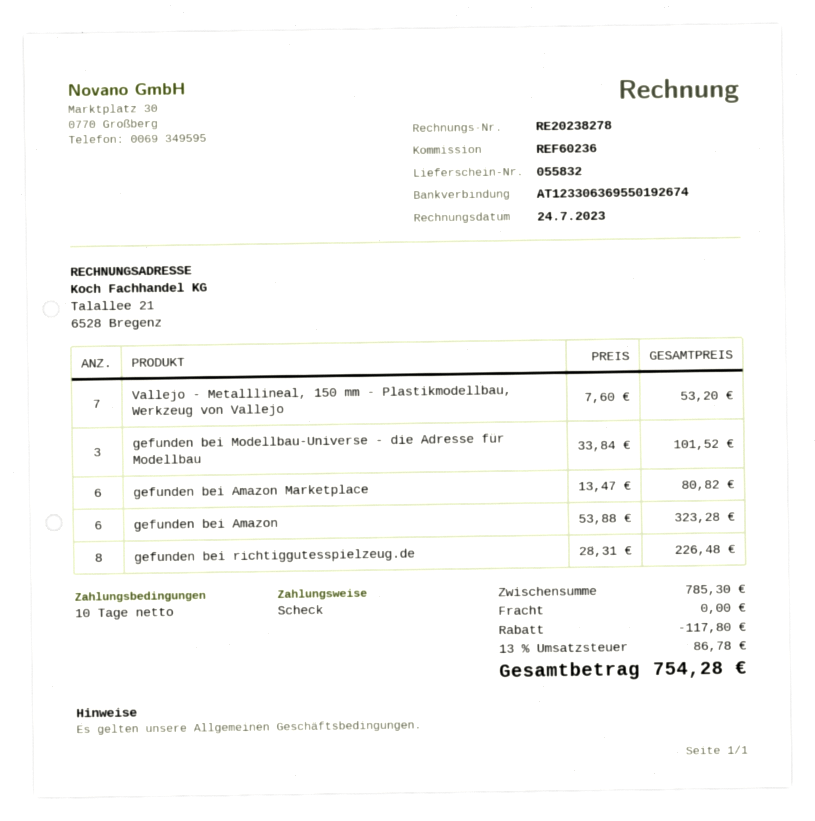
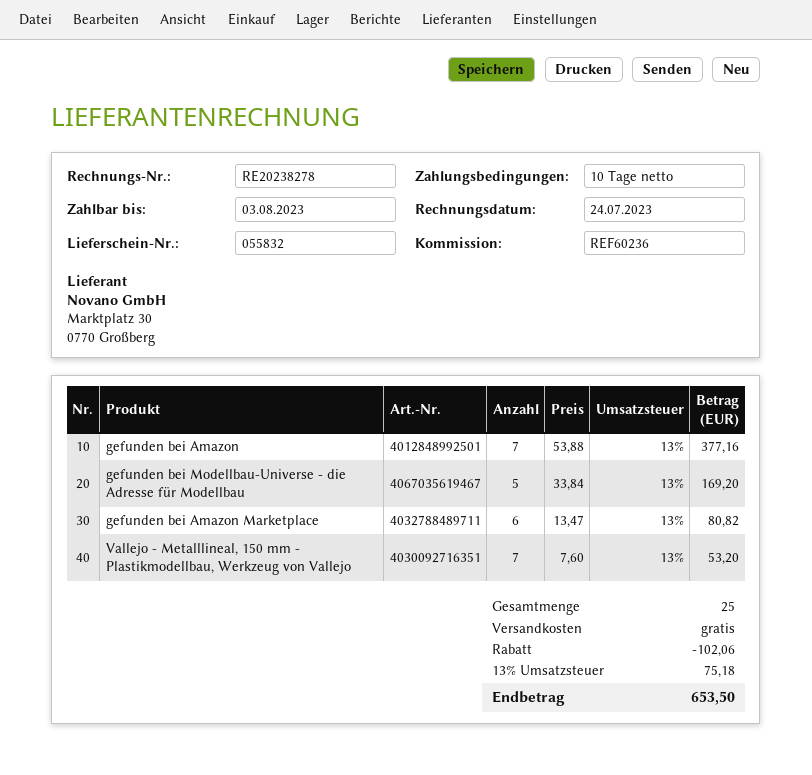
gefunden bei Modellbau-Universe - die Adresse für Modellbau: 3 x 33.84 = 101.52 -> 5 x 33.84 = 169.20
gefunden bei Amazon: 6 x 53.88 = 323.28 -> 7 x 53.88 = 377.16
gefunden bei richtiggutesspielzeug.de: 8 x 28.31 = 226.48 -> none
discount: 117.80 -> 102.06
tax: 13% = 86.78 -> 13% = 75.18
total: 754.28 -> 653.50

